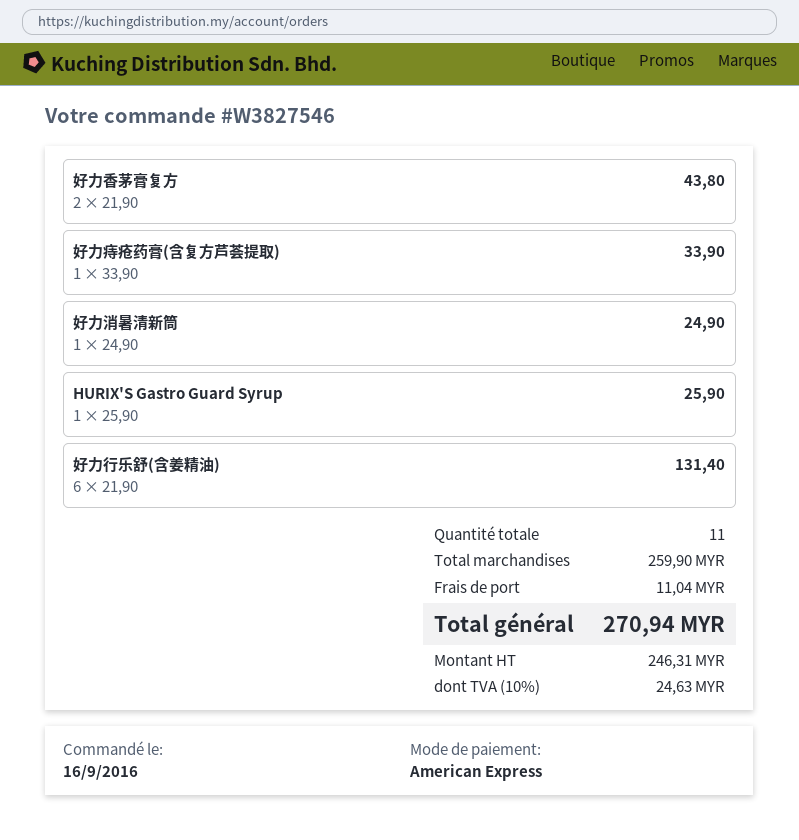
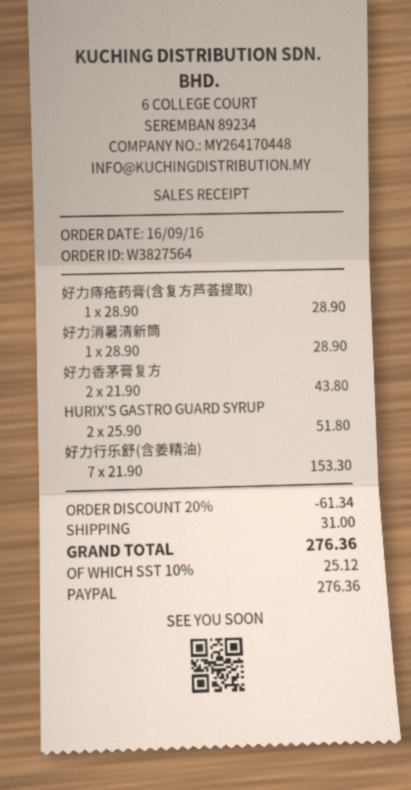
order number: W3827546 -> W3827564
payment method: American Express -> PayPal
好力痔疮药膏(含复方芦荟提取): 1 x 33.90 = 33.90 -> 1 x 28.90 = 28.90
好力消暑清新筒: 1 x 24.90 = 24.90 -> 1 x 28.90 = 28.90
HURIX'S Gastro Guard Syrup: 1 x 25.90 = 25.90 -> 2 x 25.90 = 51.80
好力行乐舒(含姜精油): 6 x 21.90 = 131.40 -> 7 x 21.90 = 153.30
discount: none -> 20% = 61.34
shipping: 11.04 -> 31.00
tax: 10% = 24.63 -> 10% = 25.12
total: 270.94 -> 276.36

